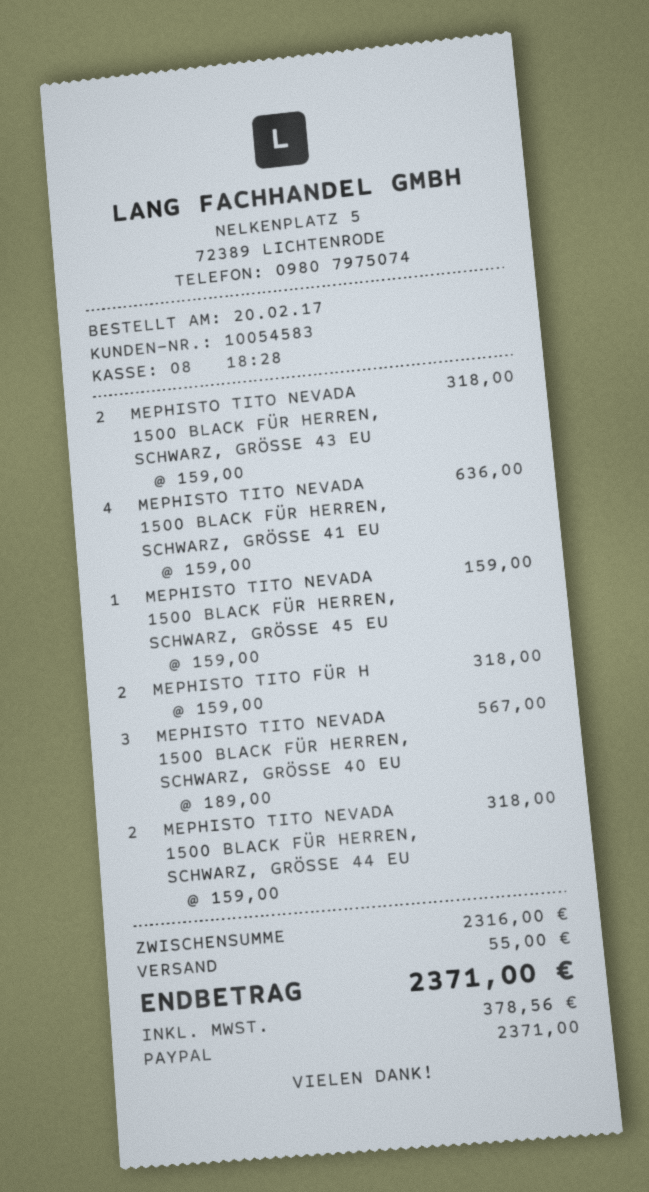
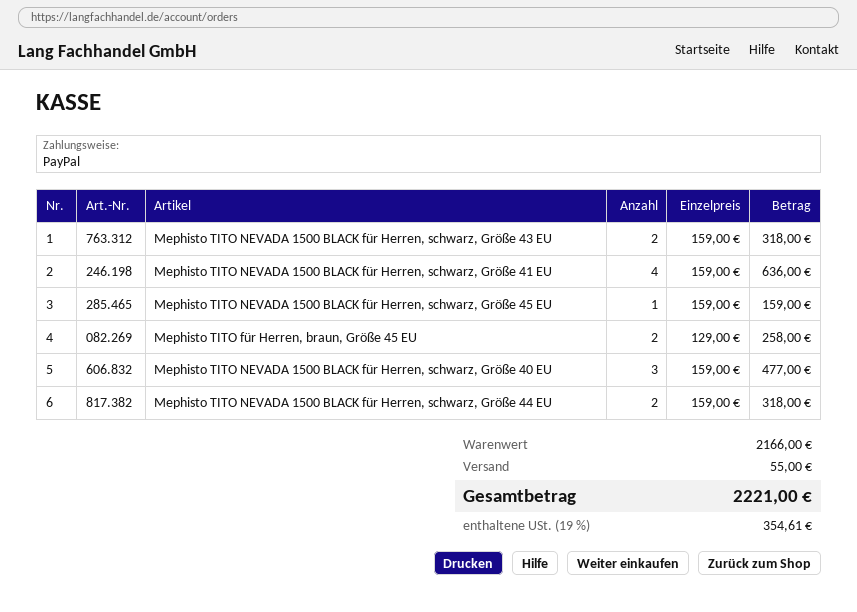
MEPHISTO TITO FÜR H: 2 x 159.00 = 318.00 -> 2 x 129.00 = 258.00
MEPHISTO TITO NEVADA 1500 BLACK FÜR HERREN, SCHWARZ, GRÖSSE 40 EU: 3 x 189.00 = 567.00 -> 3 x 159.00 = 477.00
subtotal: 2316.00 -> 2166.00
tax: 378.56 -> 354.61
total: 2371.00 -> 2221.00

